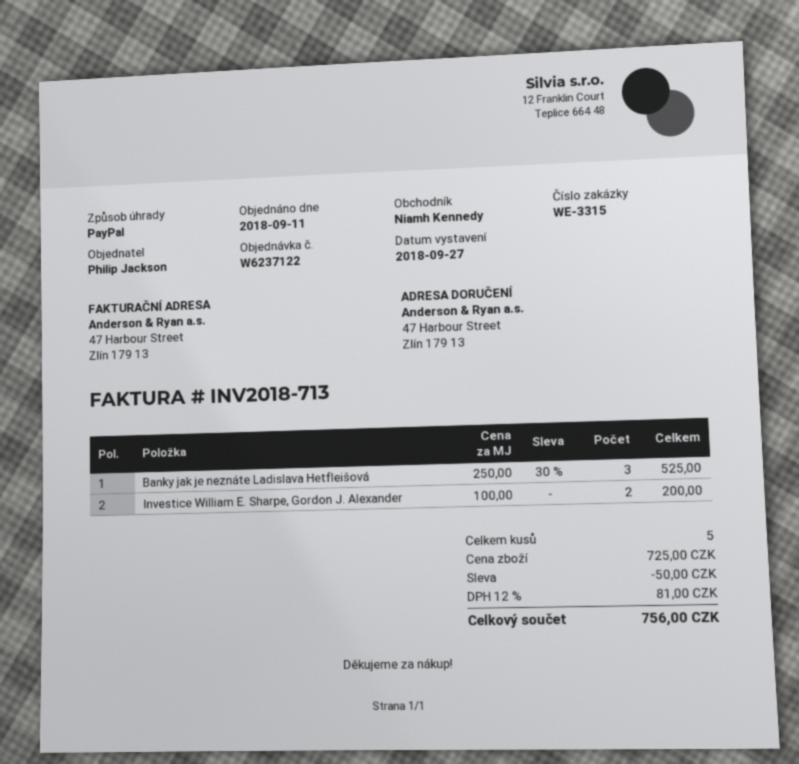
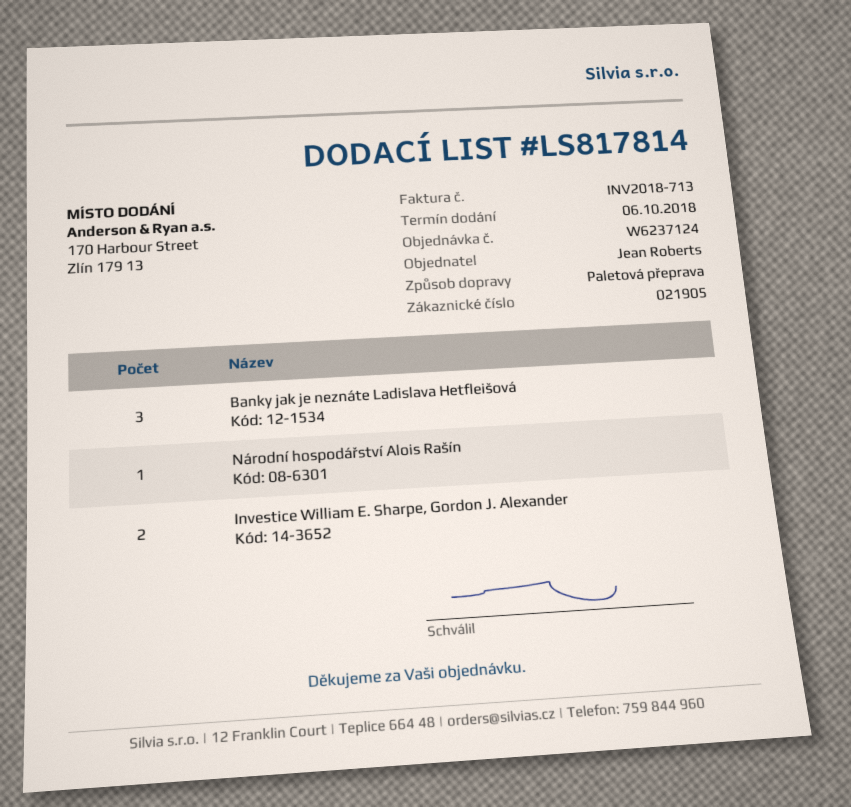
order number: W6237122 -> W6237124
ordered by: Philip Jackson -> Jean Roberts
ship to: 47 Harbour Street, Zlín 179 13 -> 170 Harbour Street, Zlín 179 13
Národní hospodářství Alois Rašín: none -> 1

